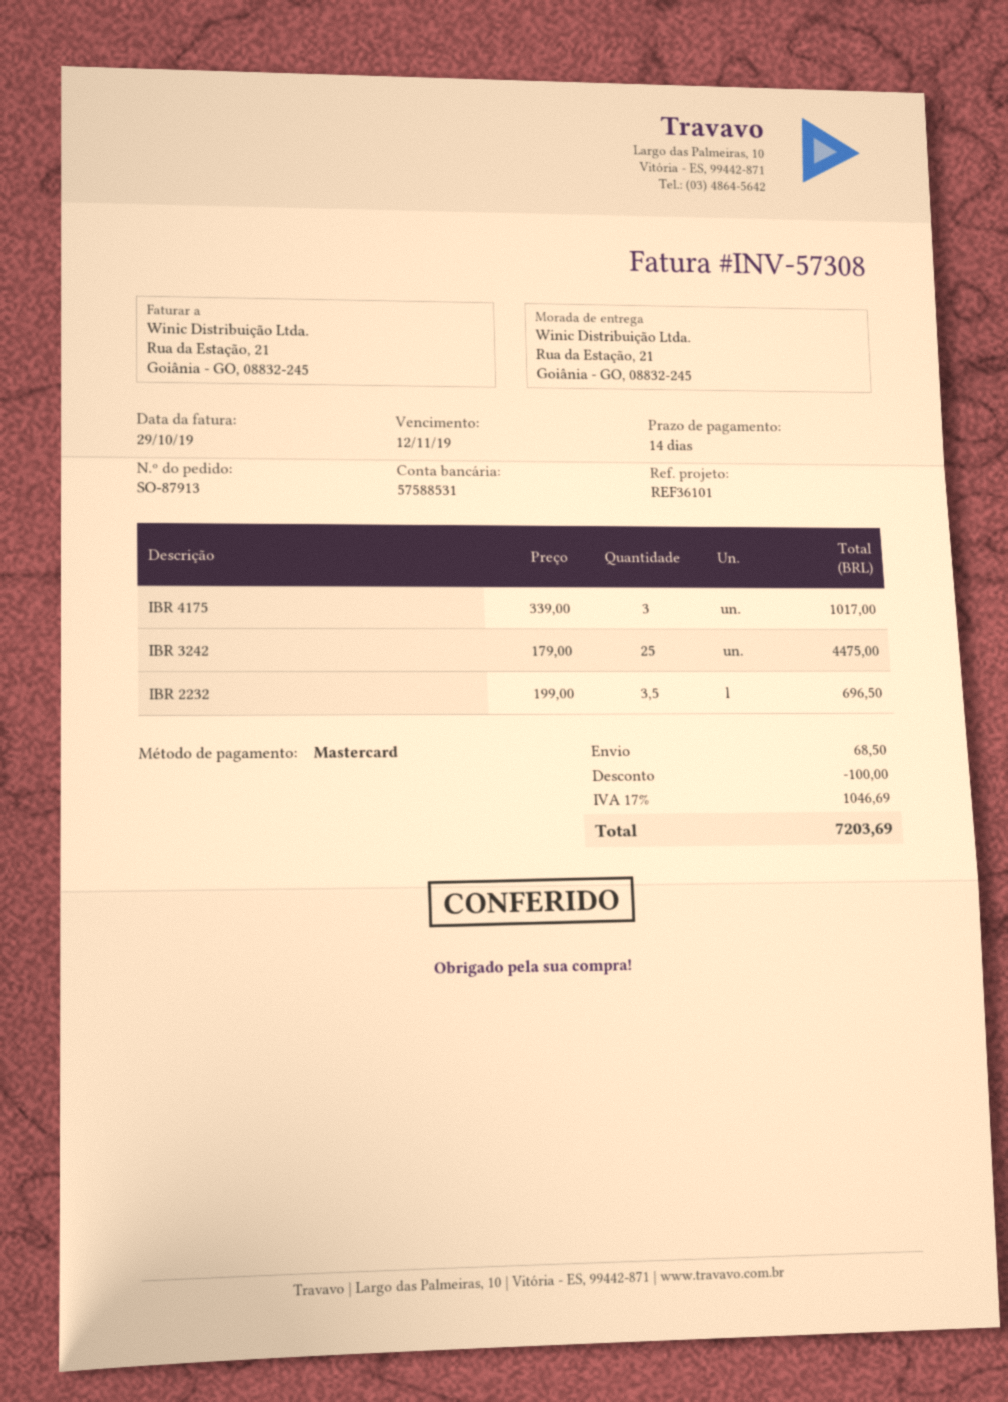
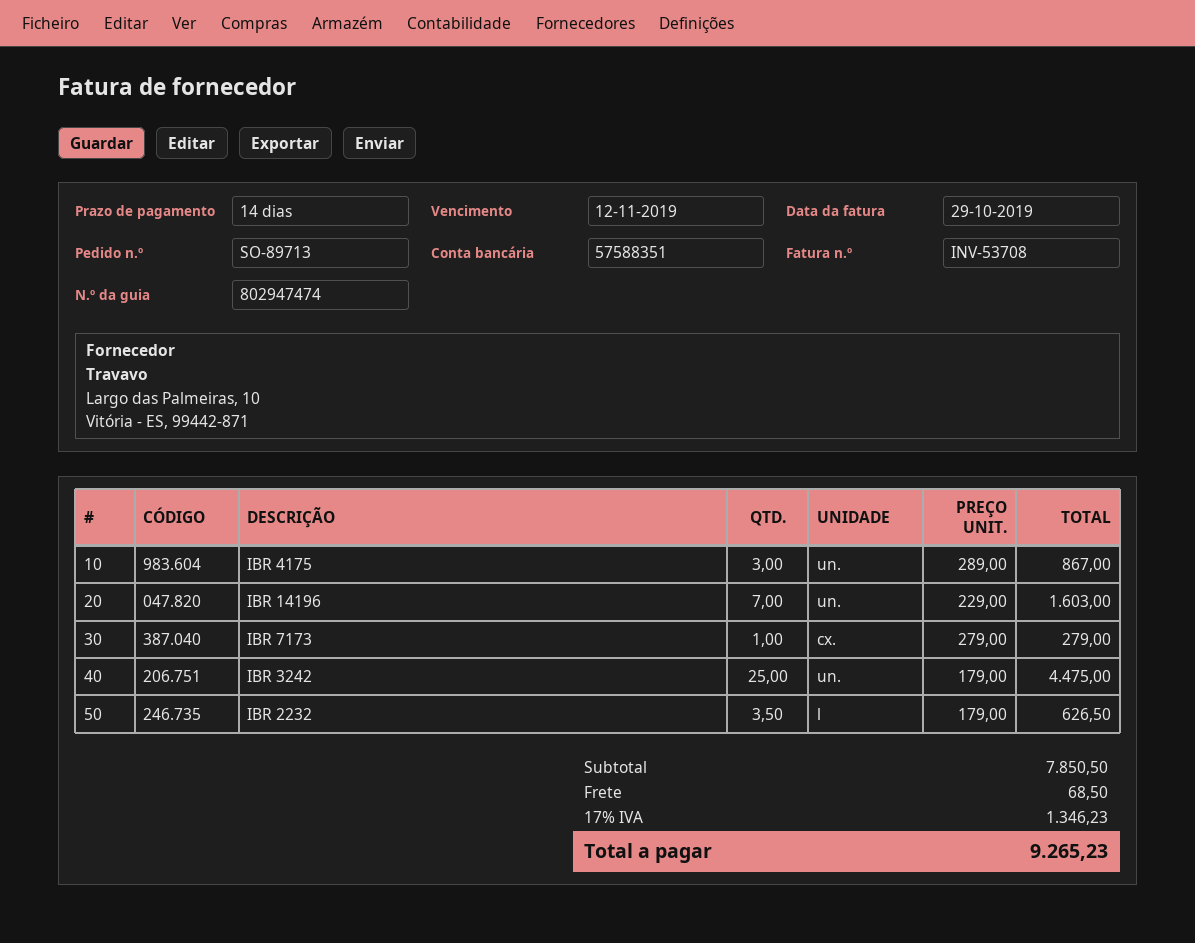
order number: SO-87913 -> SO-89713
invoice number: INV-57308 -> INV-53708
bank account: 57588531 -> 57588351
IBR 4175: 3 x 339.00 = 1017.00 -> 3 x 289.00 = 867.00
IBR 2232: 3.5 x 199.00 = 696.50 -> 3.5 x 179.00 = 626.50
IBR 14196: none -> 7 x 229.00 = 1603.00
IBR 7173: none -> 1 x 279.00 = 279.00
discount: 100.00 -> none
tax: 17% = 1046.69 -> 17% = 1346.23
total: 7203.69 -> 9265.23

